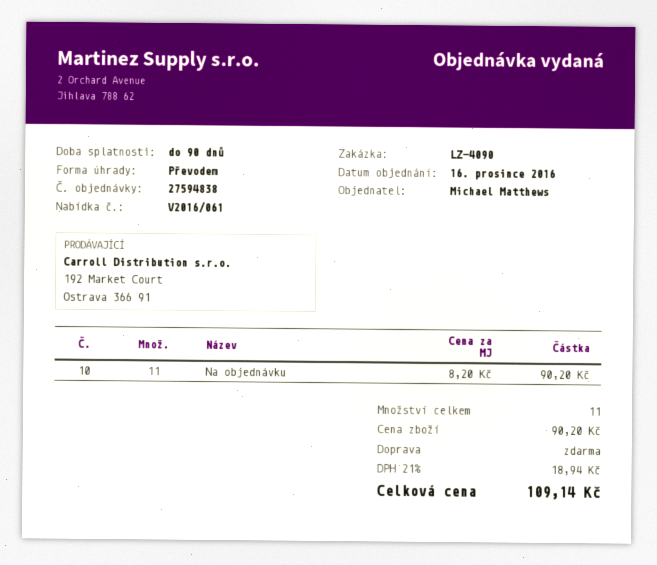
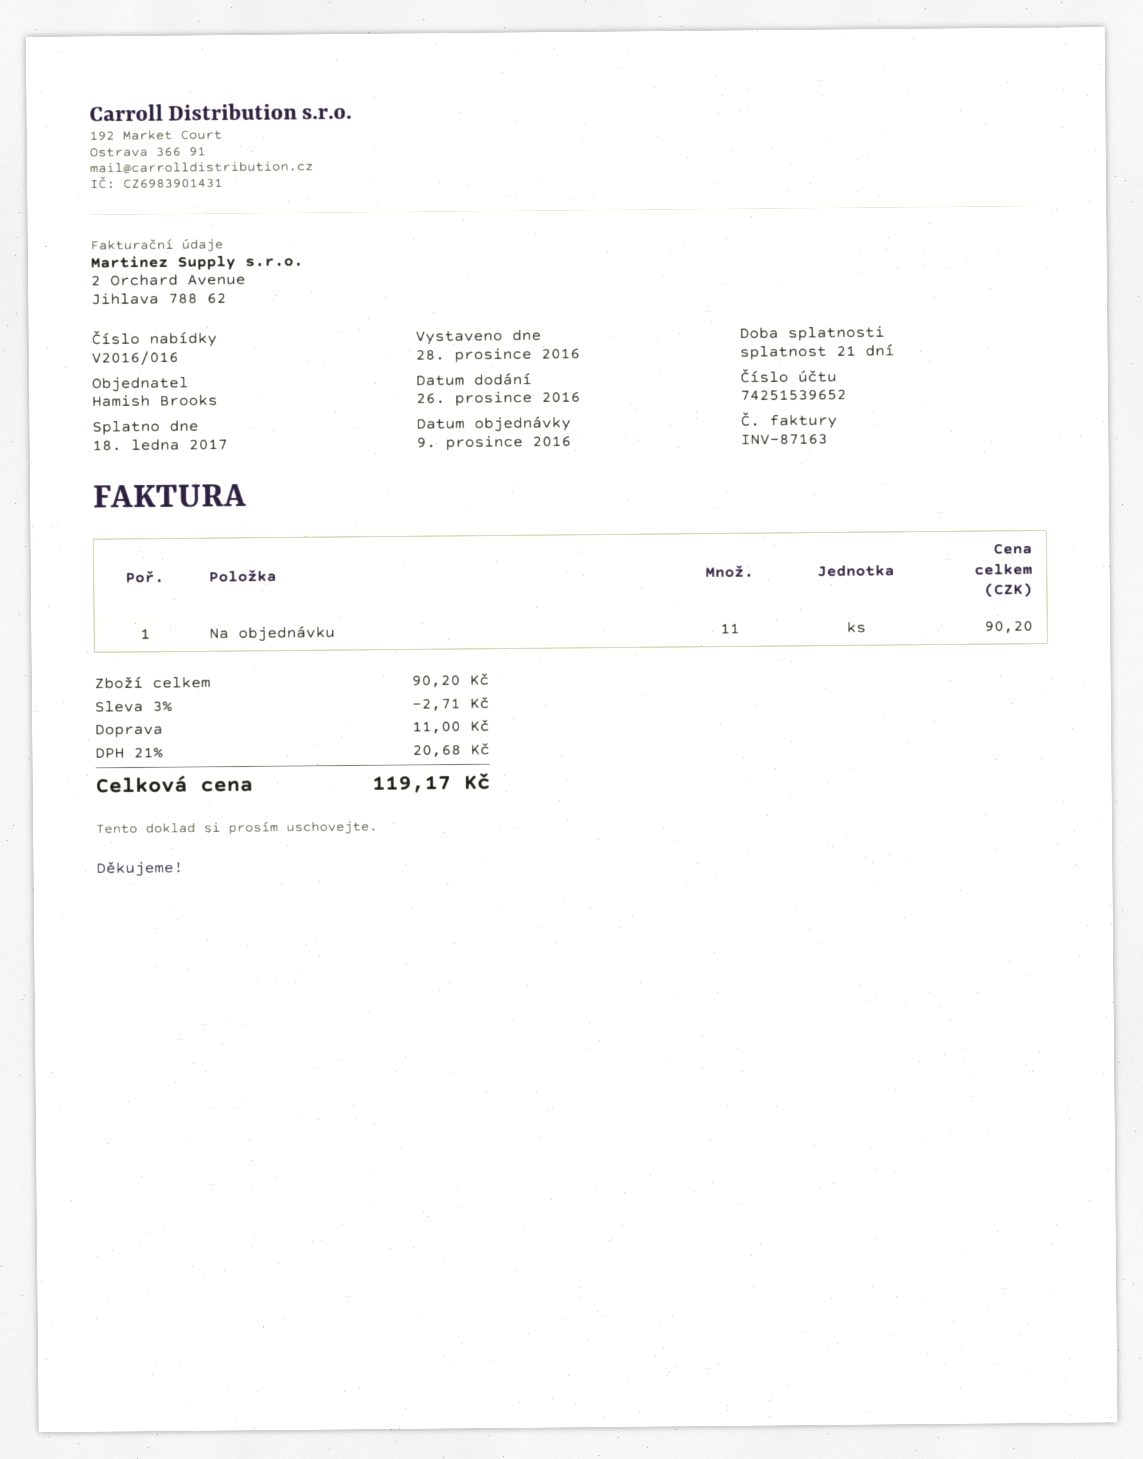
quote number: V2016/061 -> V2016/016
order date: 2016-12-16 -> 2016-12-09
payment terms: 90 days -> 21 days
ordered by: Michael Matthews -> Hamish Brooks
discount: none -> 3% = 2.71
shipping: 0.00 -> 11.00
tax: 21% = 18.94 -> 21% = 20.68
total: 109.14 -> 119.17

